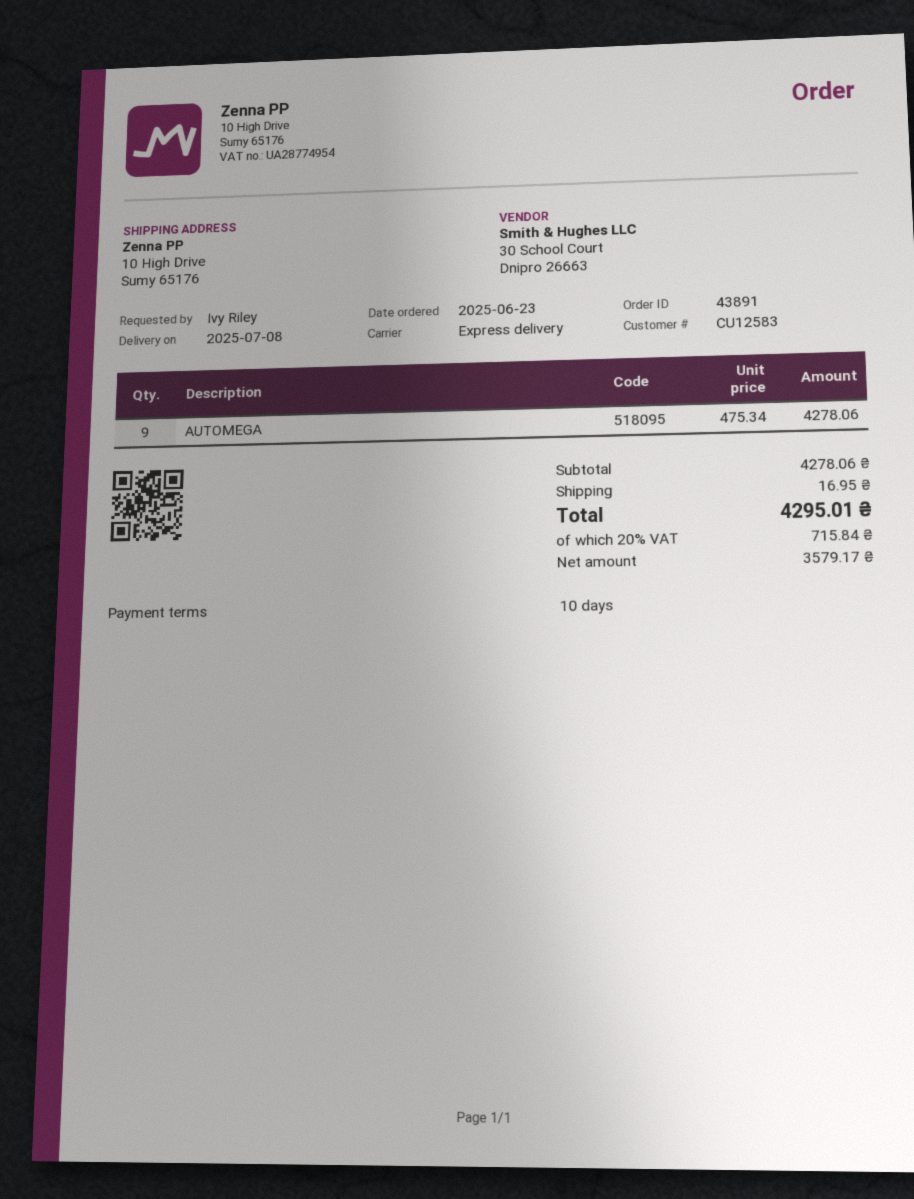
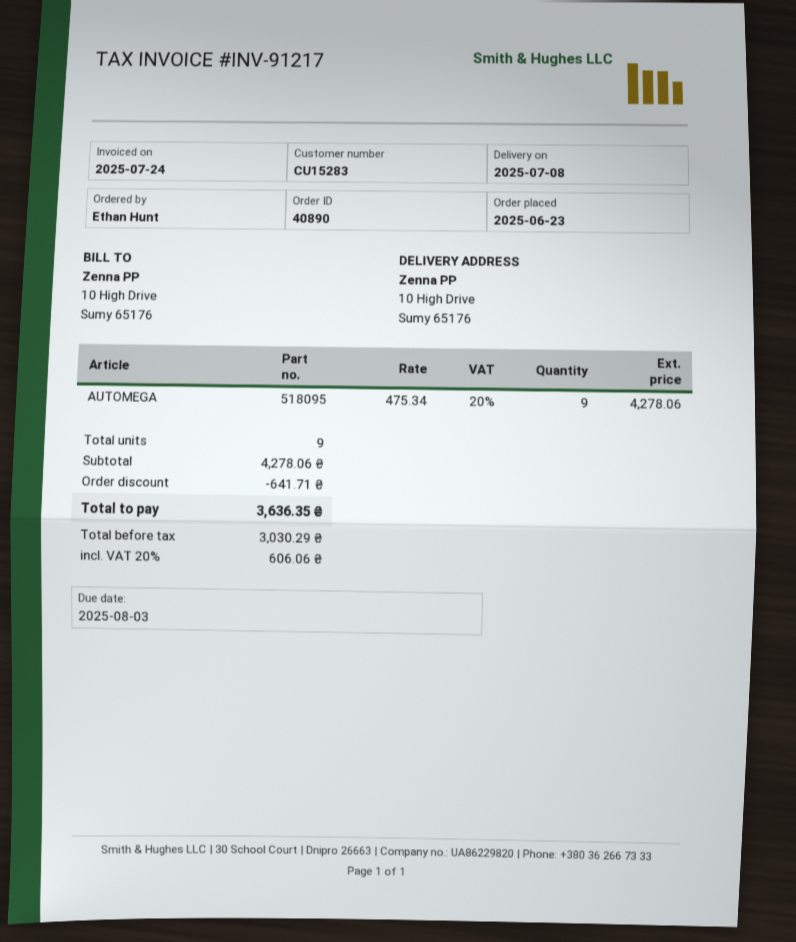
order number: 43891 -> 40890
customer number: CU12583 -> CU15283
ordered by: Ivy Riley -> Ethan Hunt
discount: none -> 641.71
shipping: 16.95 -> none
net: 3579.17 -> 3030.29
tax: 20% = 715.84 -> 20% = 606.06
total: 4295.01 -> 3636.35

